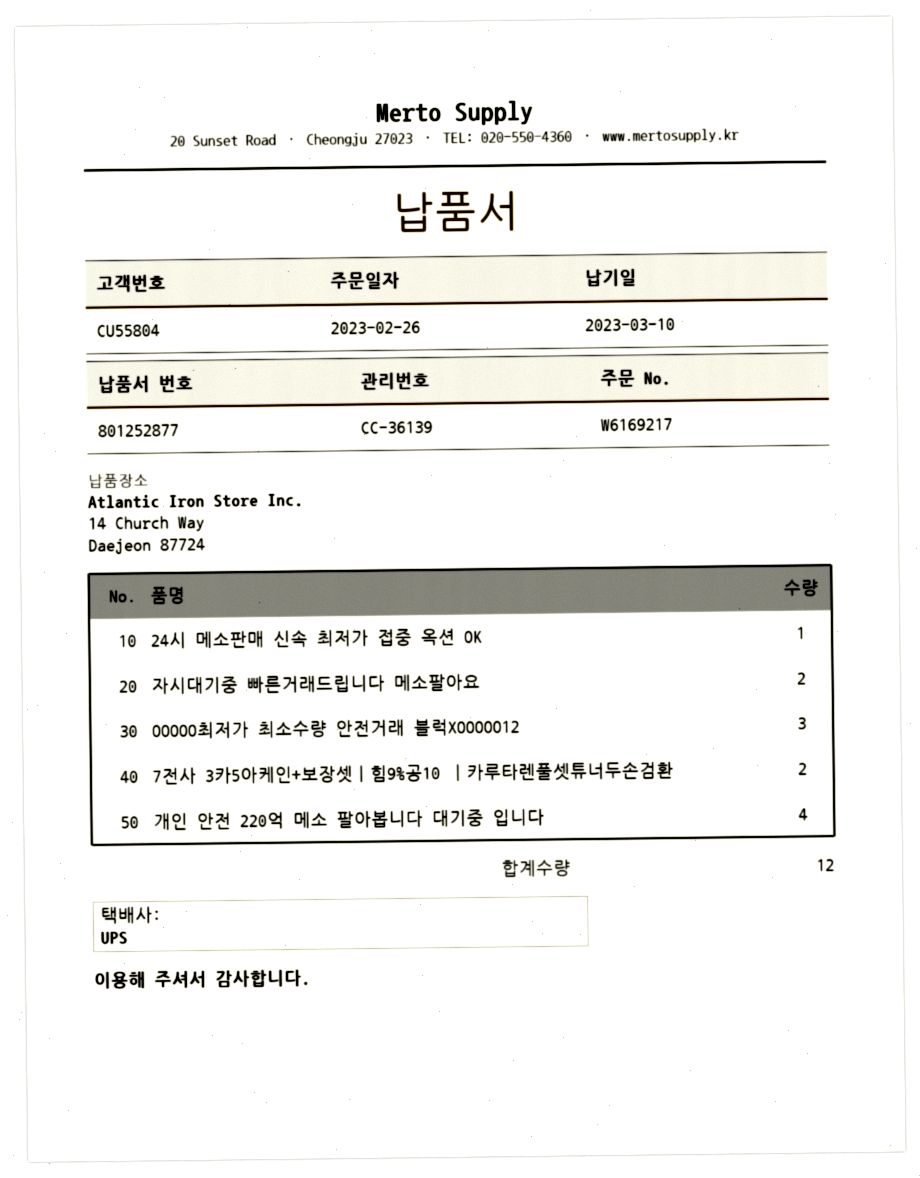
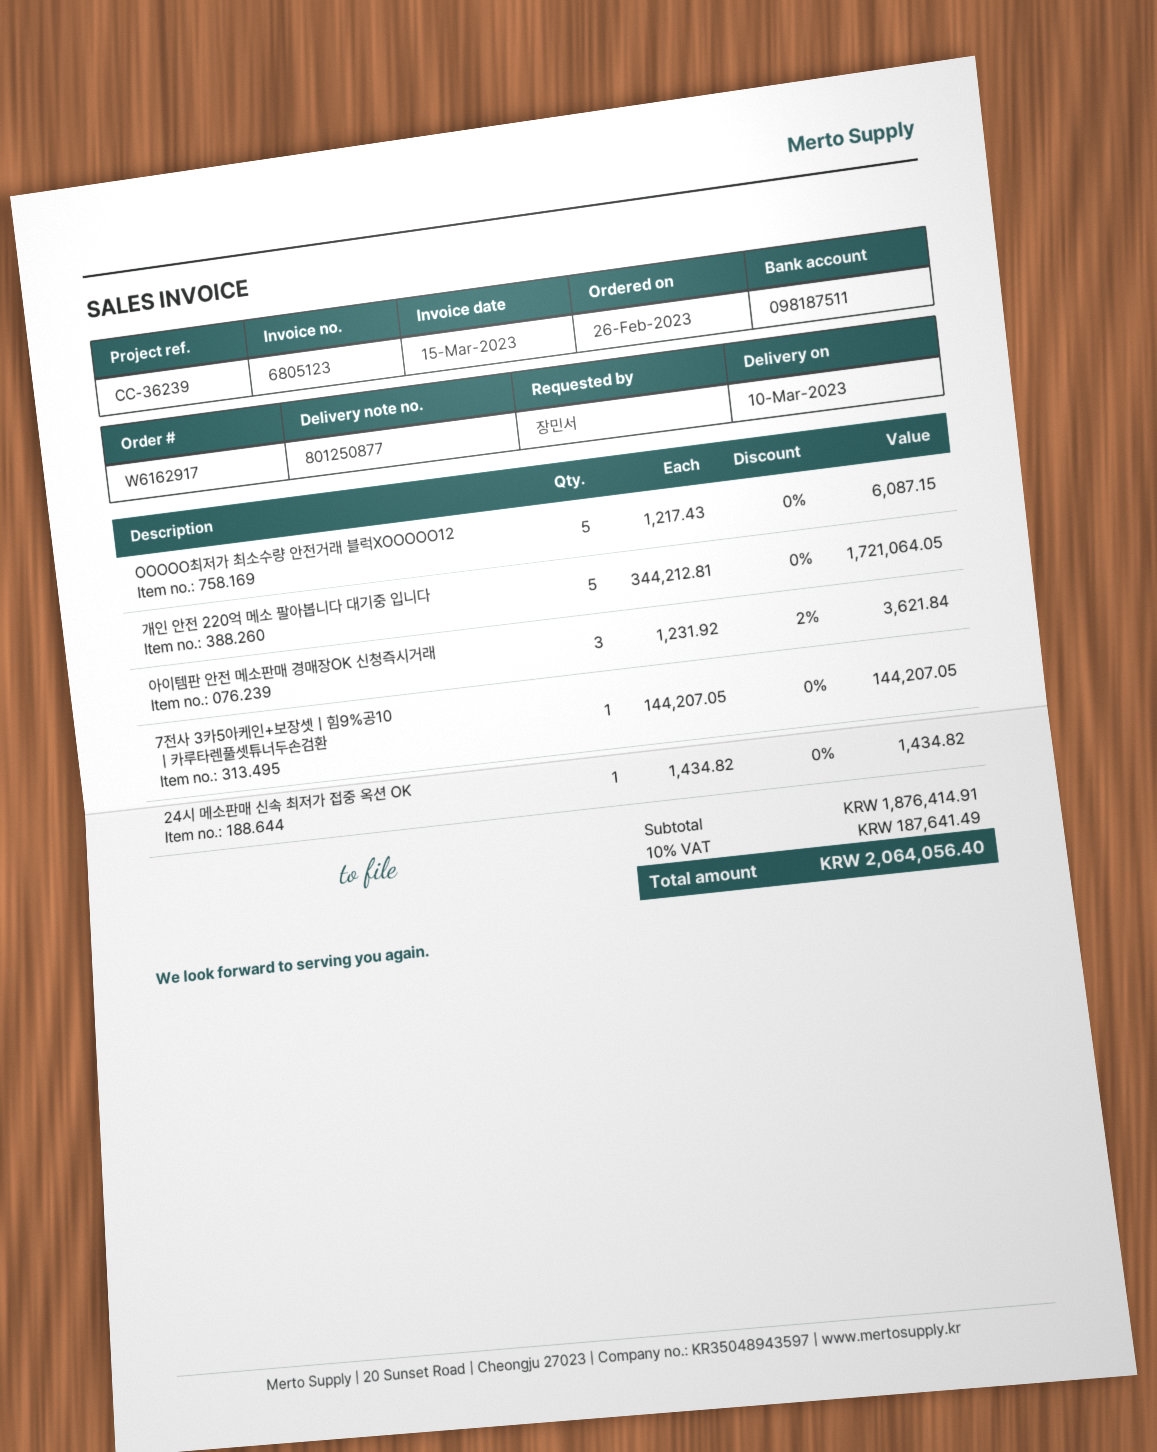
order number: W6169217 -> W6162917
delivery note number: 801252877 -> 801250877
reference: CC-36139 -> CC-36239
자시대기중 빠른거래드립니다 메소팔아요: 2 -> none
OOOOO최저가 최소수량 안전거래 블럭XOOOOO12: 3 -> 5
7전사 3카5아케인+보장셋ㅣ힘9%공10 ㅣ카루타렌풀셋튜너두손검환: 2 -> 1
개인 안전 220억 메소 팔아봅니다 대기중 입니다: 4 -> 5
아이템판 안전 메소판매 경매장OK 신청즉시거래: none -> 3

